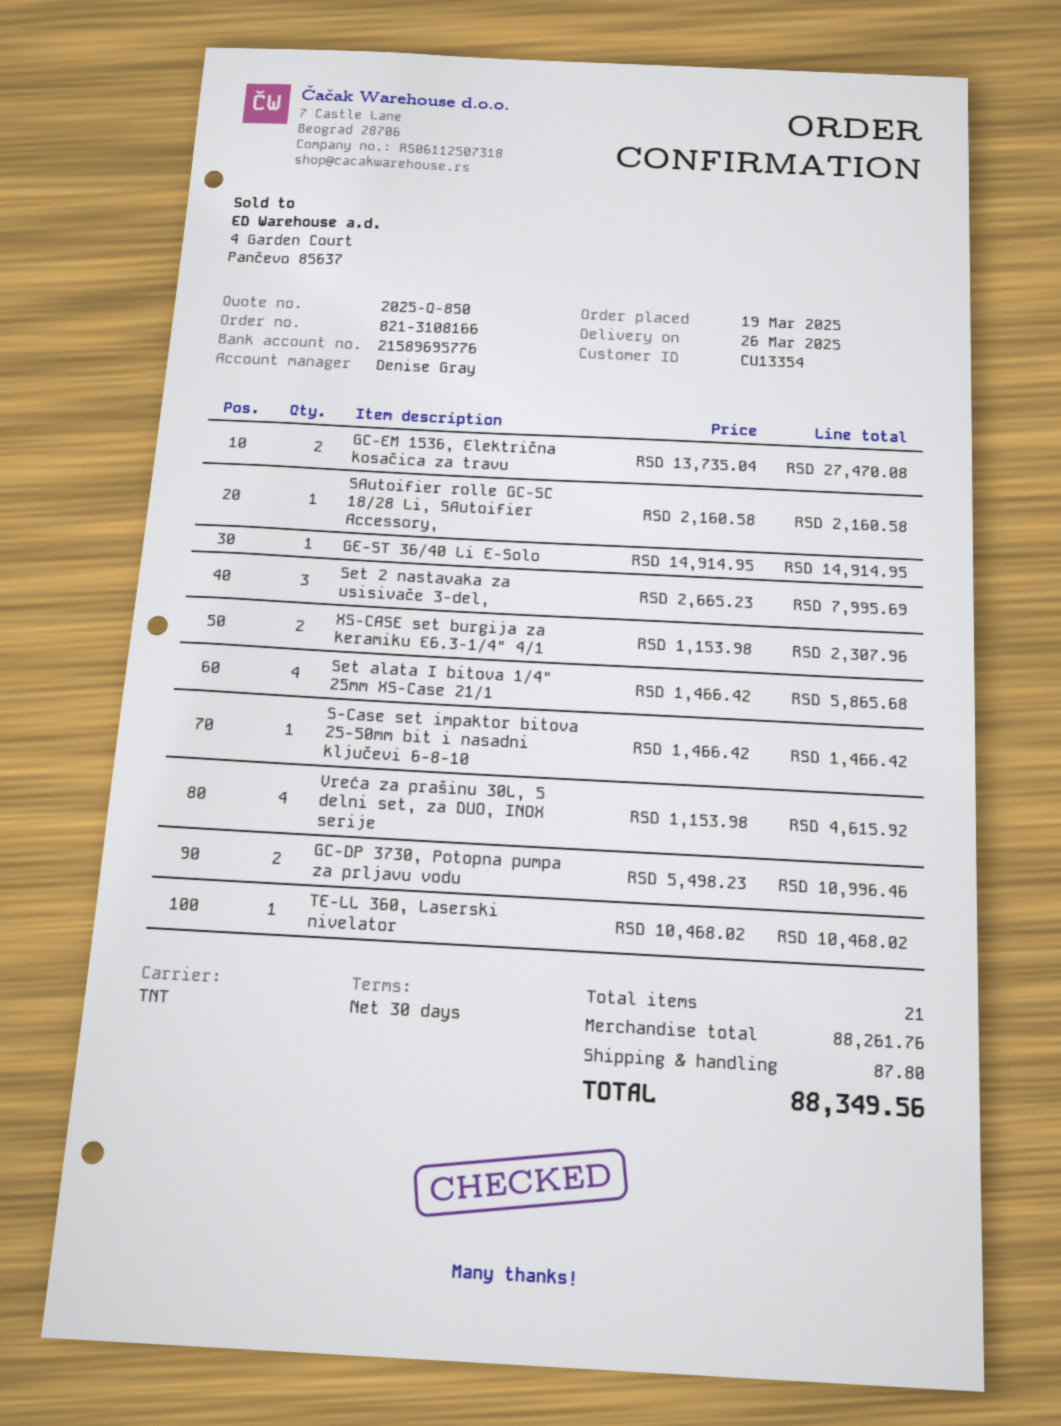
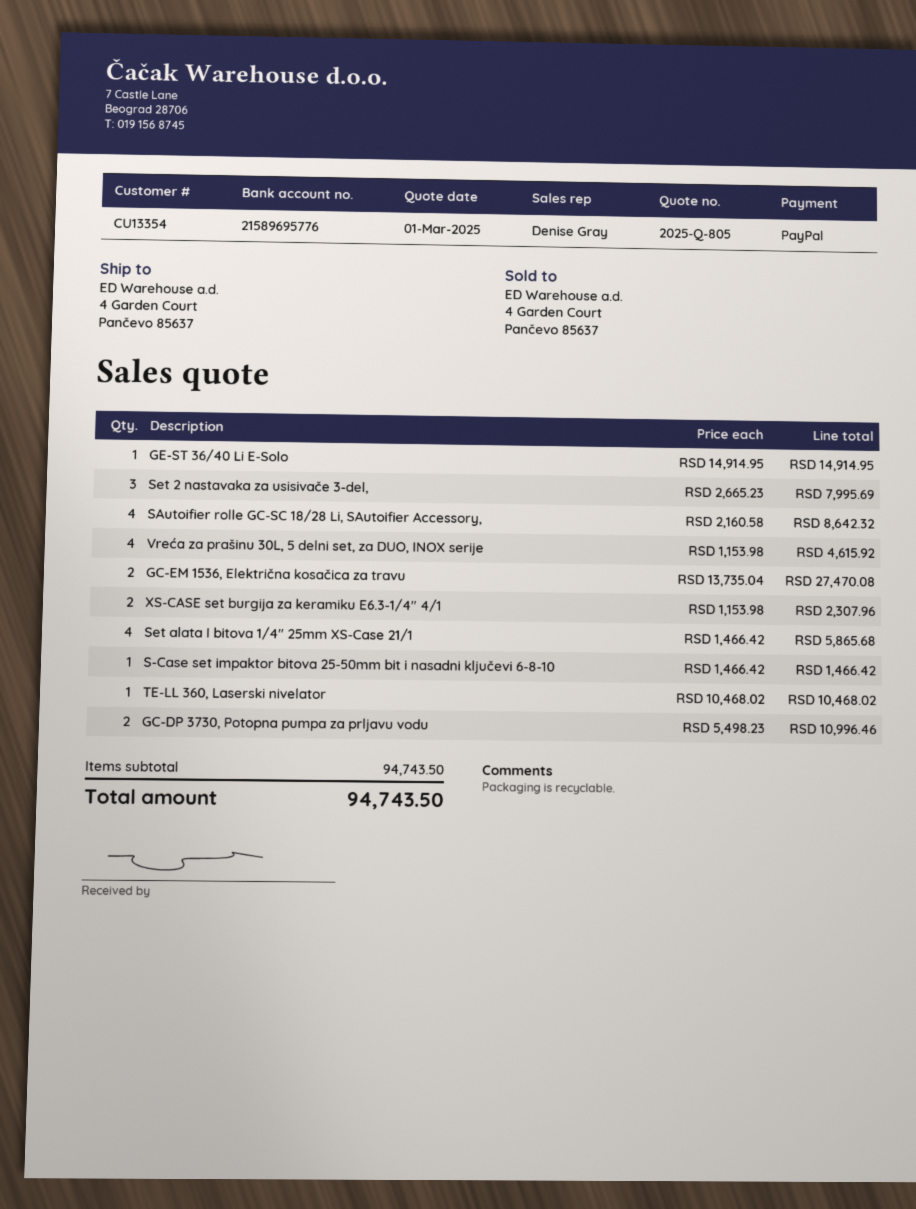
quote number: 2025-Q-850 -> 2025-Q-805
SAutoifier rolle GC-SC 18/28 Li, SAutoifier Accessory,: 1 x 2160.58 = 2160.58 -> 4 x 2160.58 = 8642.32
subtotal: 88261.76 -> 94743.50
shipping: 87.80 -> none
total: 88349.56 -> 94743.50

